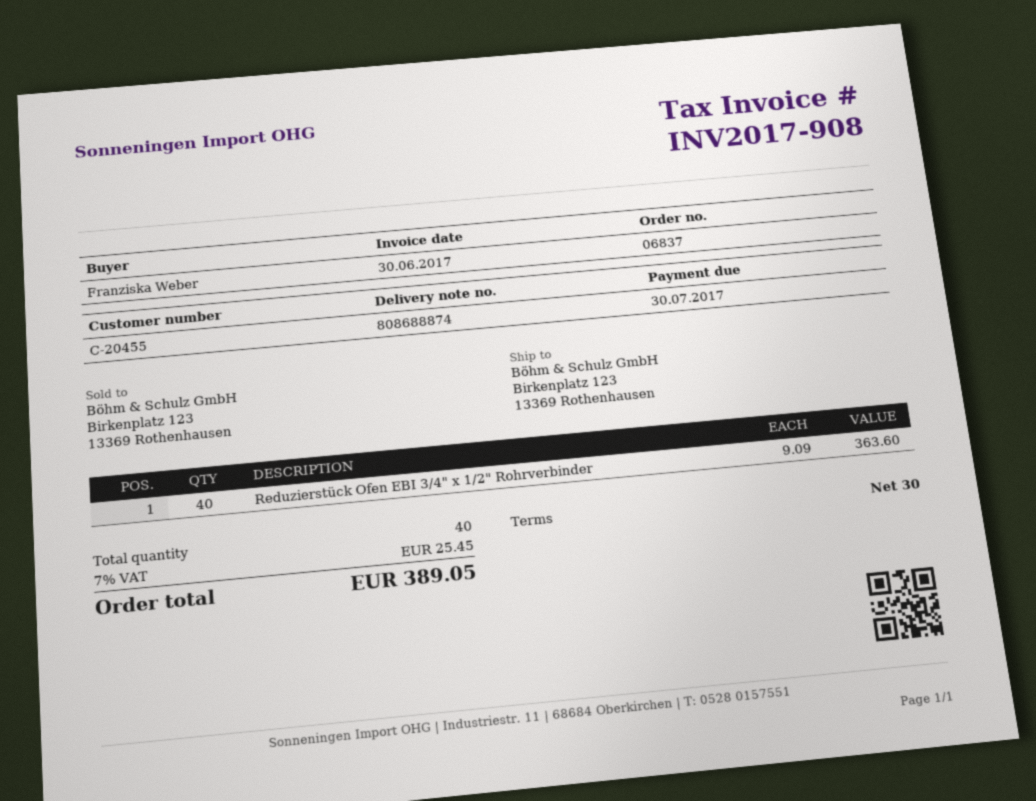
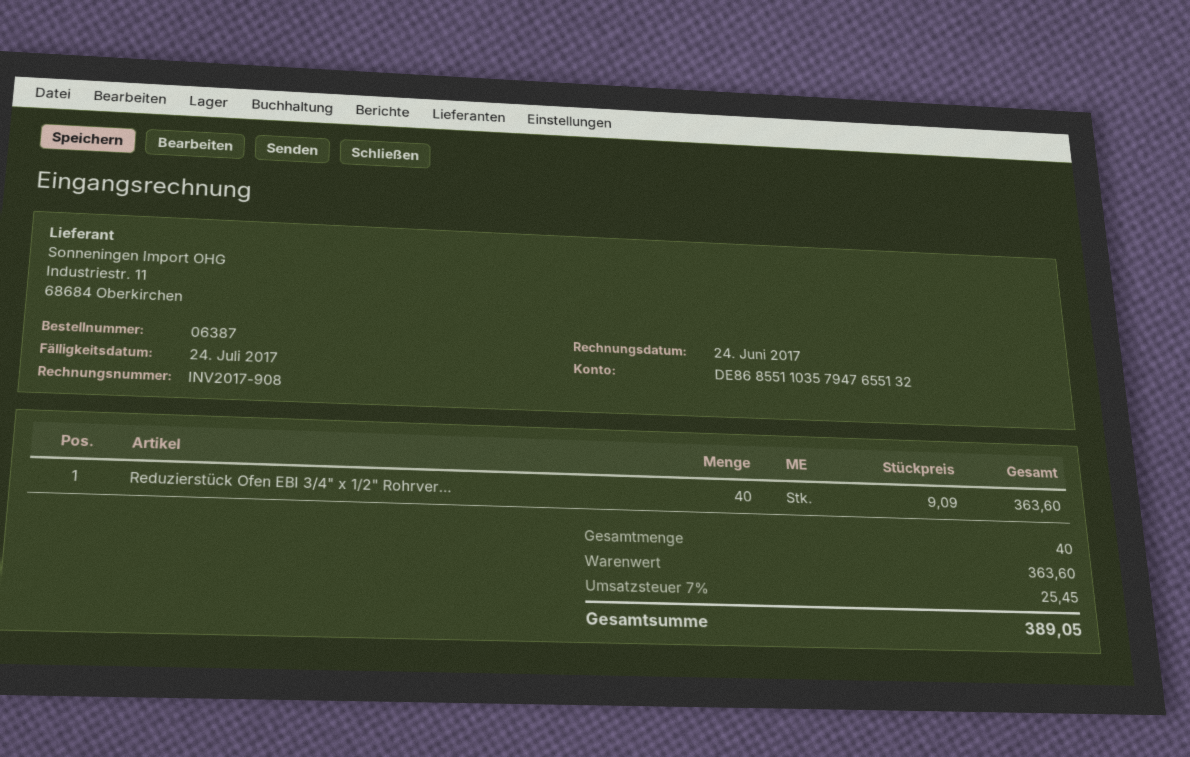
order number: 06837 -> 06387
invoice date: 2017-06-30 -> 2017-06-24
due date: 2017-07-30 -> 2017-07-24

